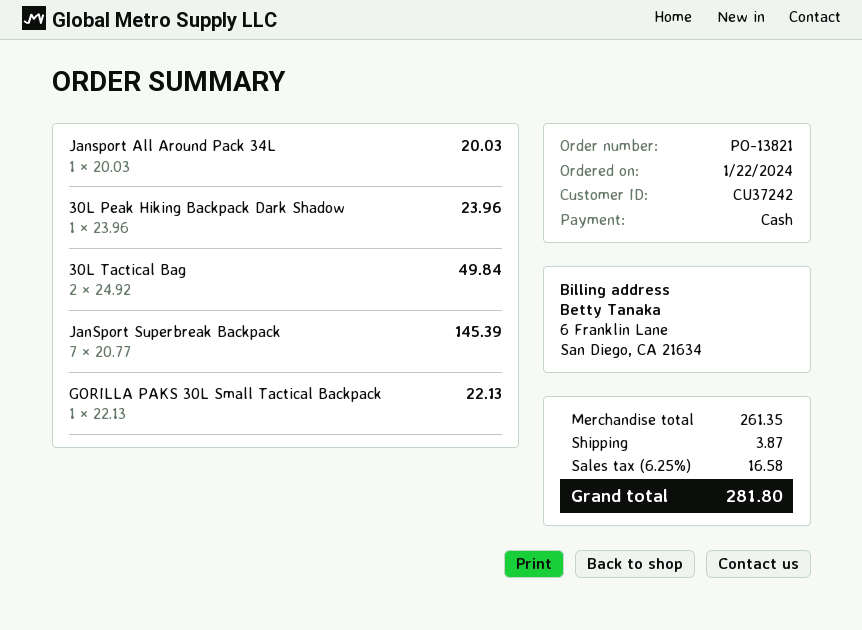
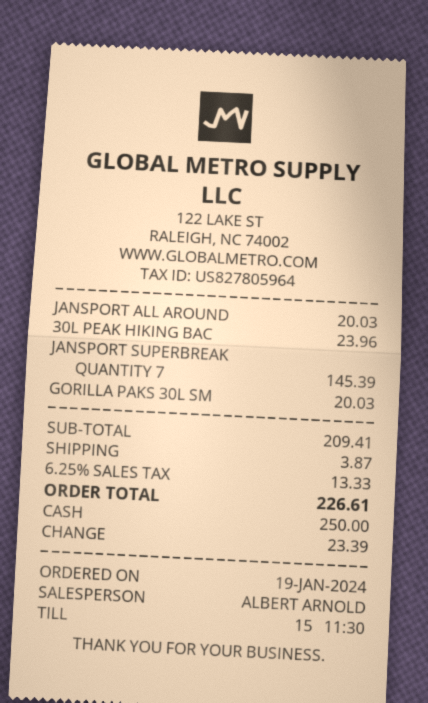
order date: 2024-01-22 -> 2024-01-19
30L Tactical Bag: 2 for 49.84 -> none
GORILLA PAKS 30L Small Tactical Backpack: 1 for 22.13 -> 1 for 20.03
subtotal: 261.35 -> 209.41
tax: 6.25% = 16.58 -> 6.25% = 13.33
total: 281.80 -> 226.61

